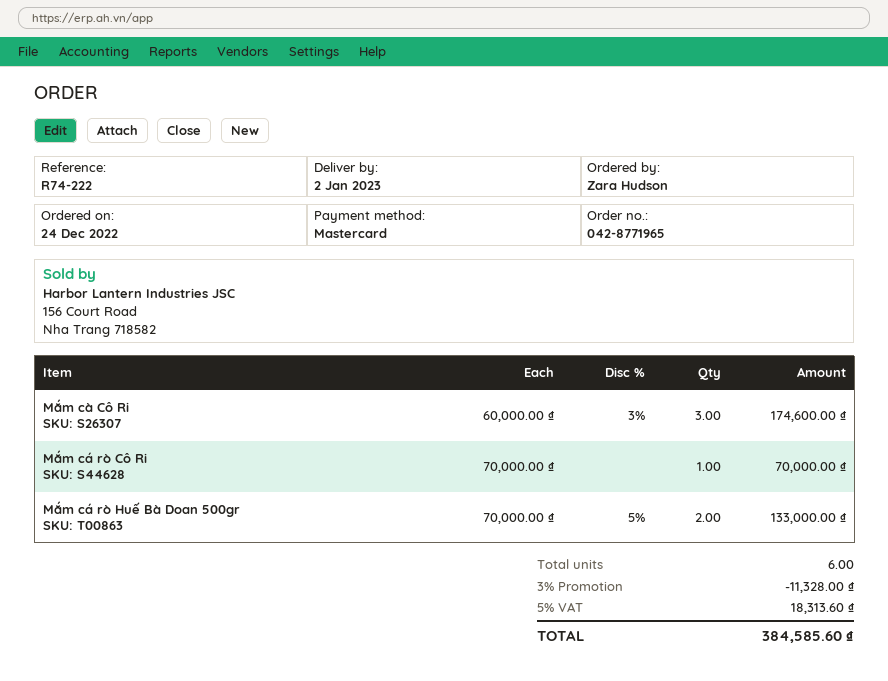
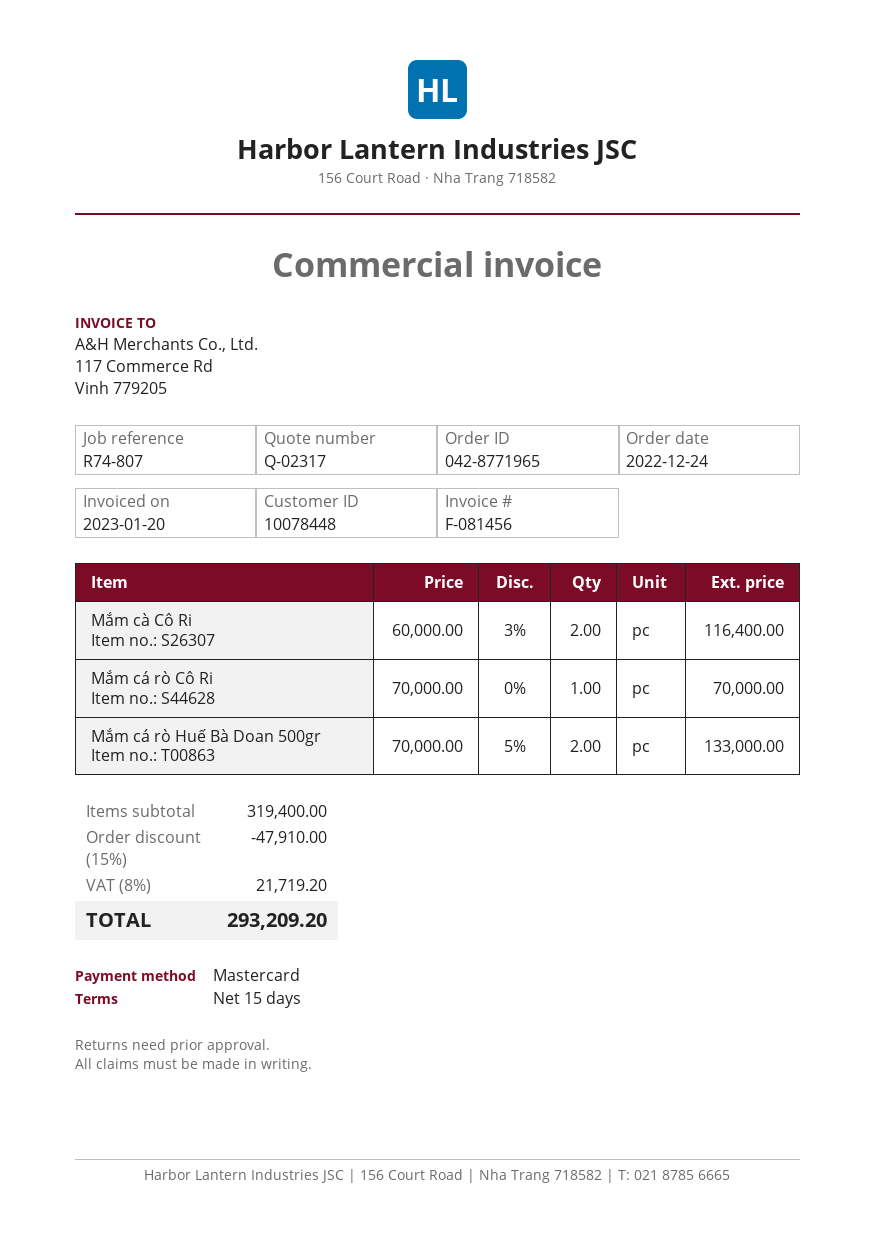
reference: R74-222 -> R74-807
Mắm cà Cô Ri: 3 x 60000.00 - 3% = 174600.00 -> 2 x 60000.00 - 3% = 116400.00
discount: 3% = 11328.00 -> 15% = 47910.00
tax: 5% = 18313.60 -> 8% = 21719.20
total: 384585.60 -> 293209.20

